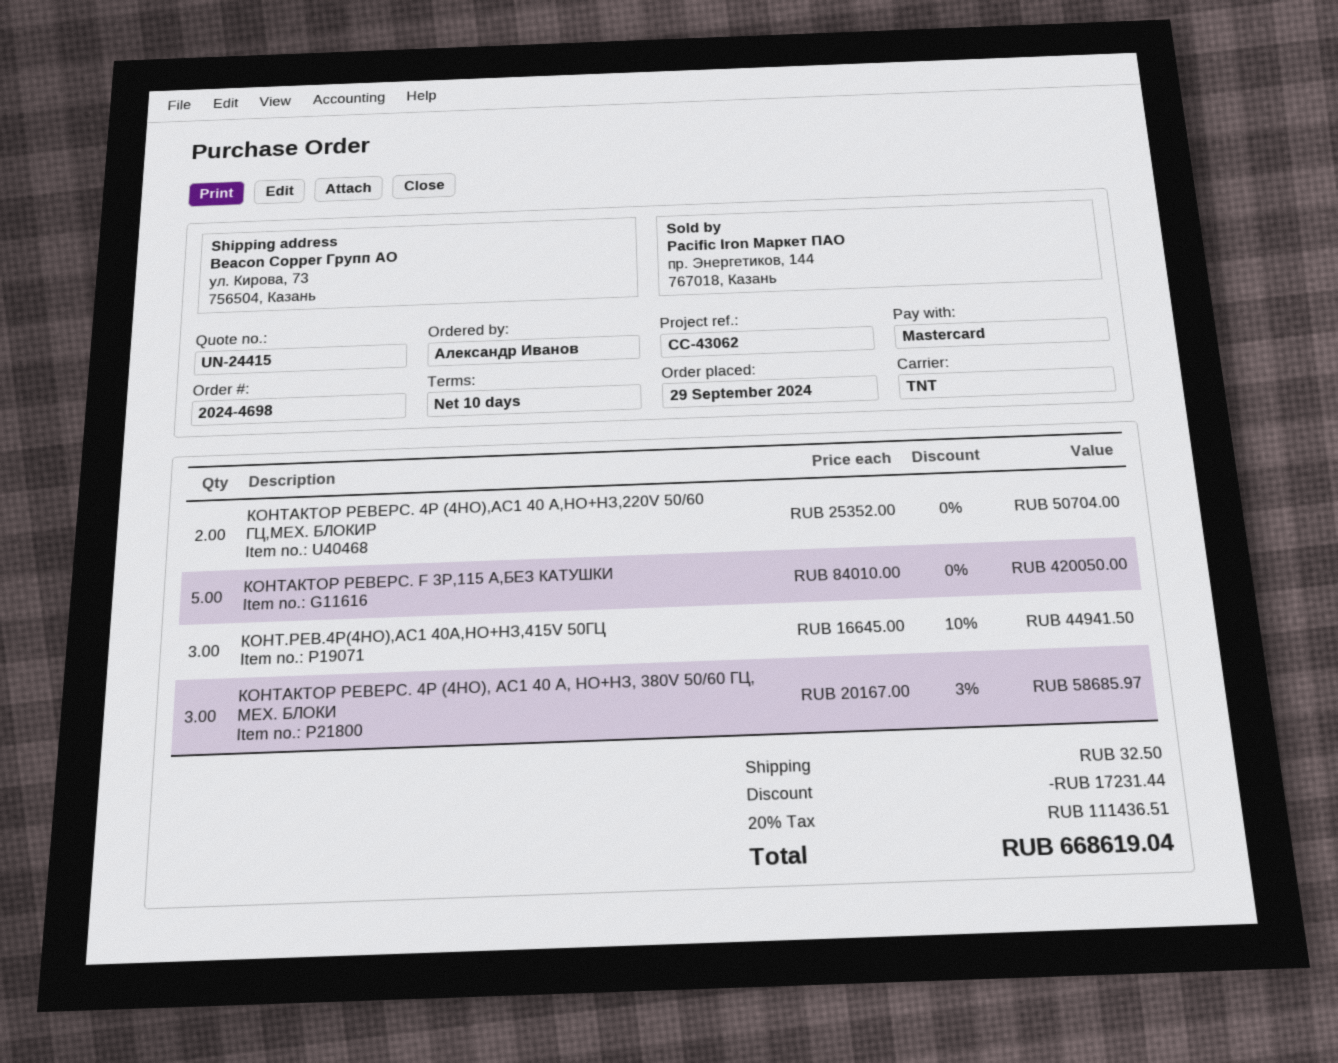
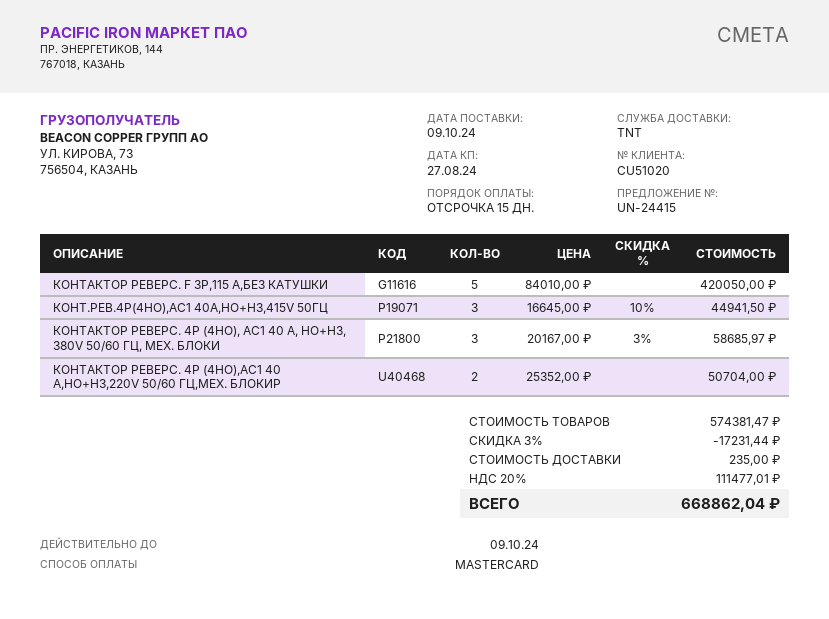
payment terms: 10 days -> 15 days
shipping: 32.50 -> 235.00
tax: 20% = 111436.51 -> 20% = 111477.01
total: 668619.04 -> 668862.04

